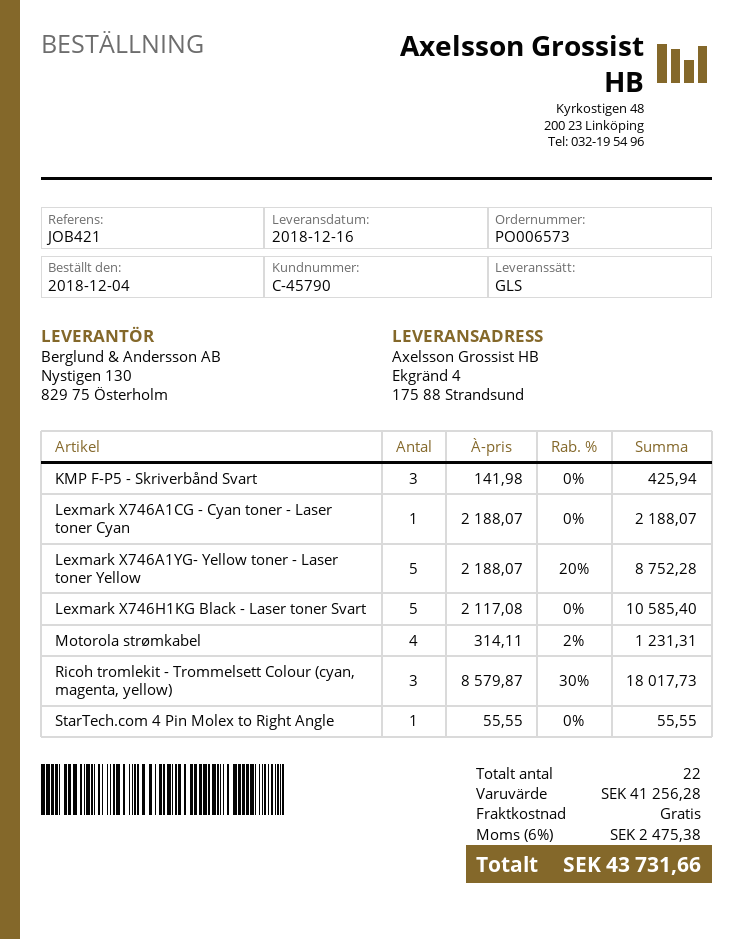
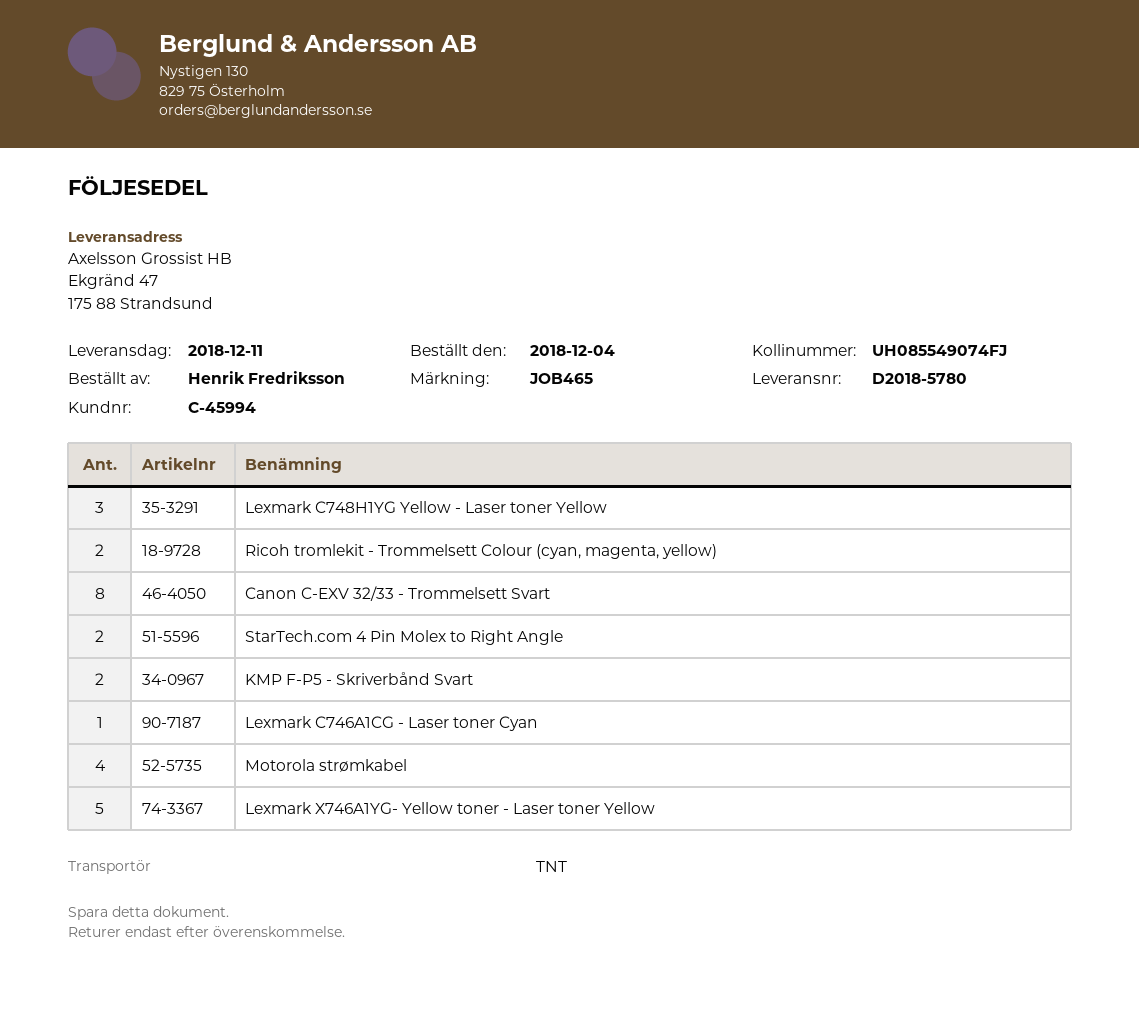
delivery date: 2018-12-16 -> 2018-12-11
customer number: C-45790 -> C-45994
reference: JOB421 -> JOB465
shipping method: GLS -> TNT
ship to: Ekgränd 4, 175 88 Strandsund -> Ekgränd 47, 175 88 Strandsund
KMP F-P5 - Skriverbånd Svart: 3 -> 2
Lexmark X746A1CG - Cyan toner - Laser toner Cyan: 1 -> none
Lexmark X746H1KG Black - Laser toner Svart: 5 -> none
Ricoh tromlekit - Trommelsett Colour (cyan, magenta, yellow): 3 -> 2
StarTech.com 4 Pin Molex to Right Angle: 1 -> 2
Lexmark C748H1YG Yellow - Laser toner Yellow: none -> 3
Canon C-EXV 32/33 - Trommelsett Svart: none -> 8
Lexmark C746A1CG - Laser toner Cyan: none -> 1

